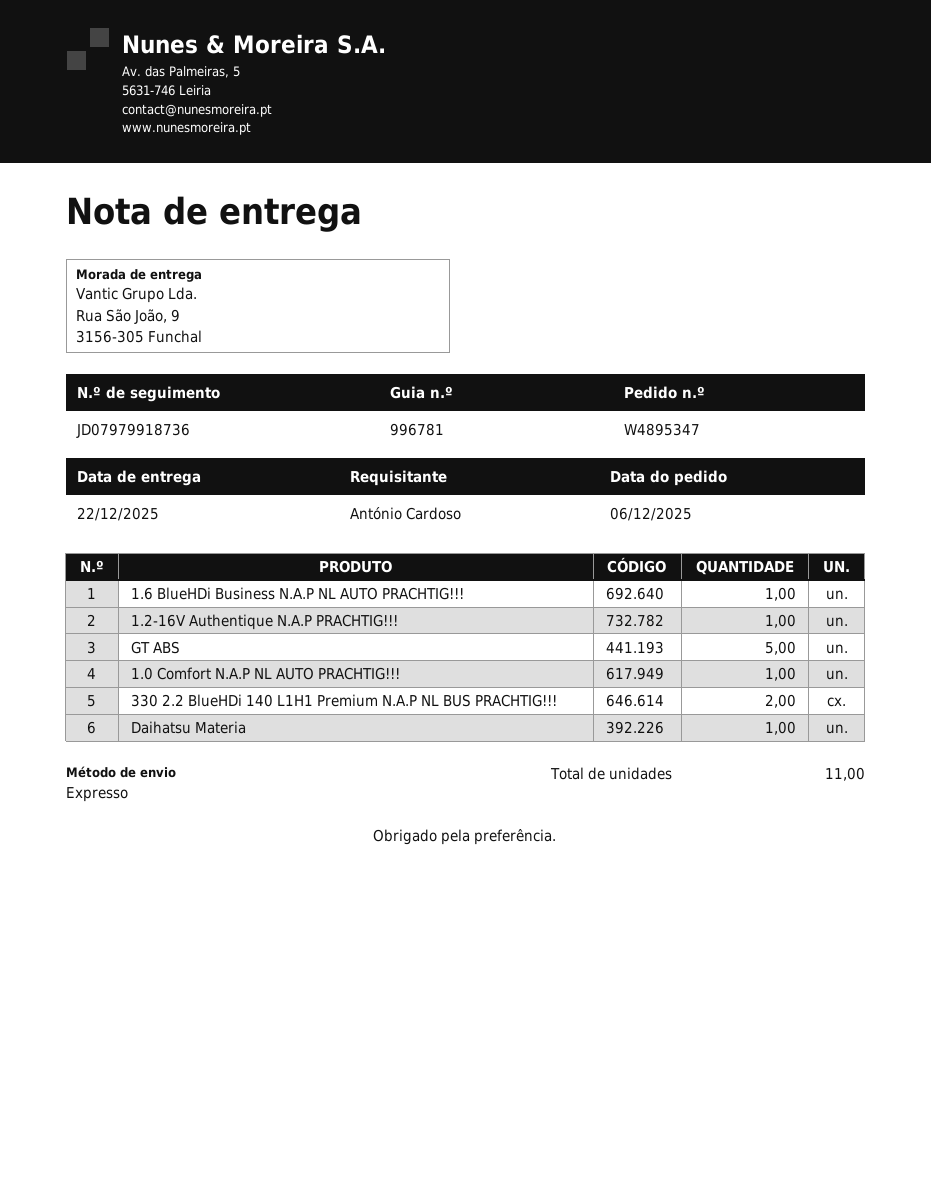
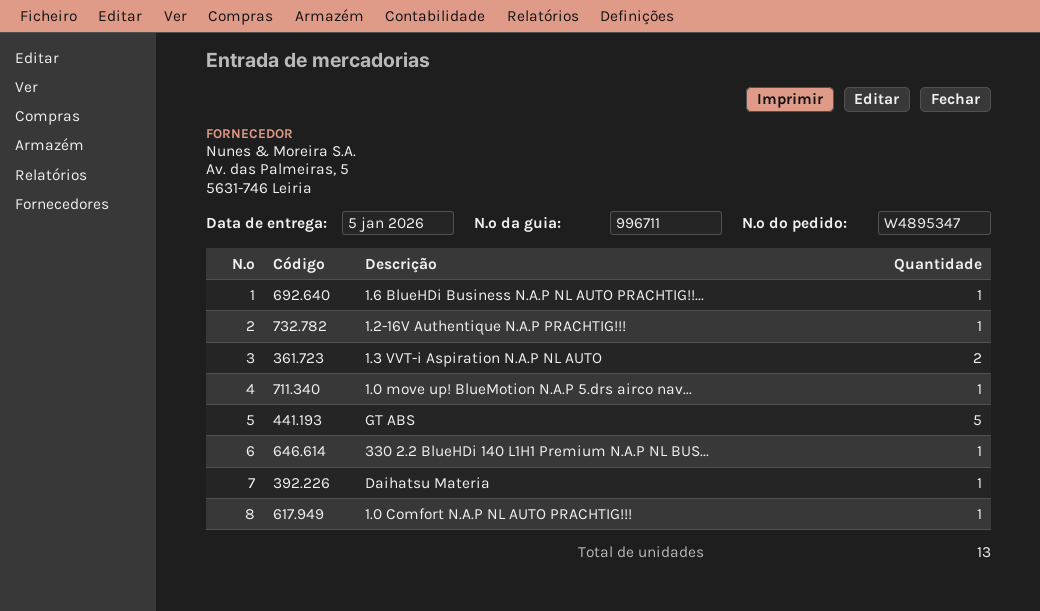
delivery note number: 996781 -> 996711
delivery date: 2025-12-22 -> 2026-01-05
330 2.2 BlueHDi 140 L1H1 Premium N.A.P NL BUS PRACHTIG!!!: 2 -> 1
1.3 VVT-i Aspiration N.A.P NL AUTO: none -> 2
1.0 move up! BlueMotion N.A.P 5.drs airco nav...: none -> 1
total quantity: 11 -> 13

